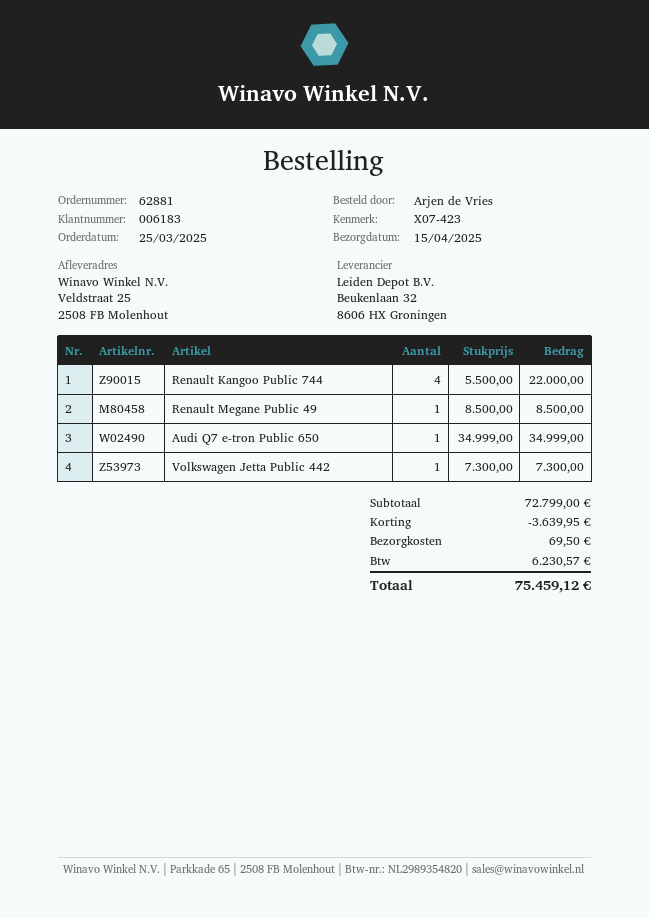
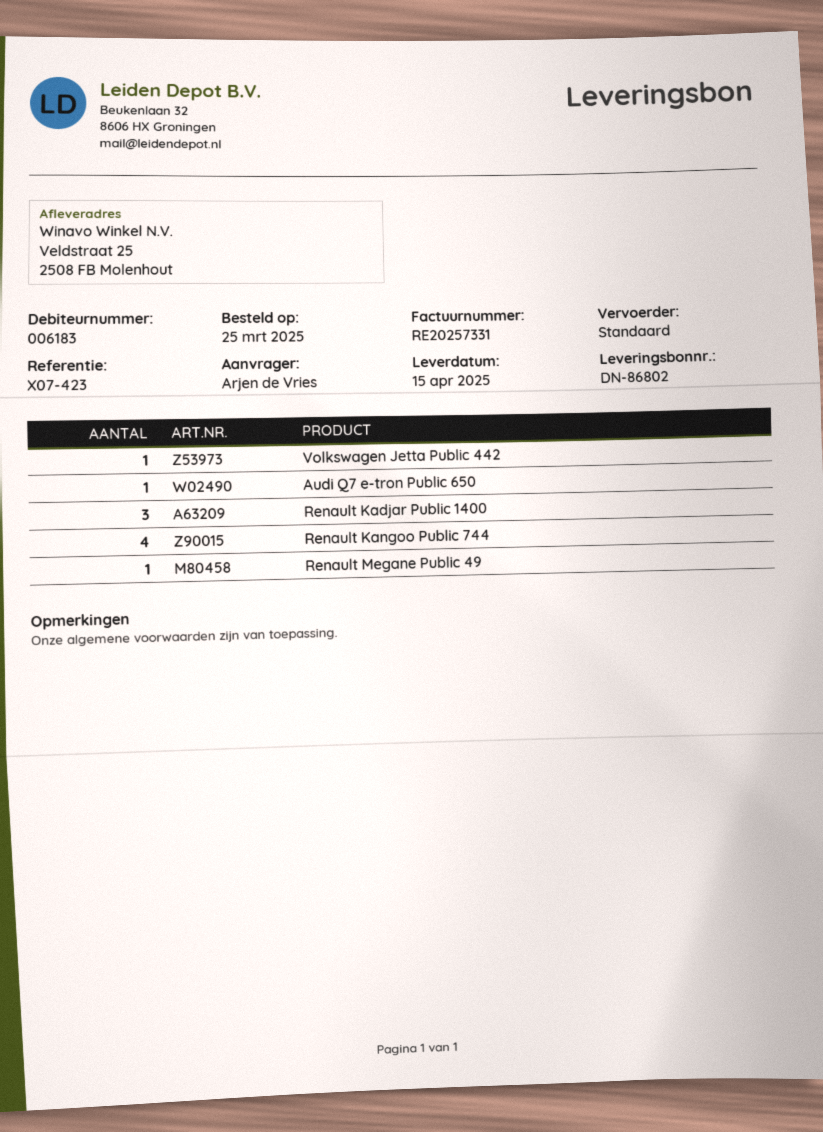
Renault Kadjar Public 1400: none -> 3

